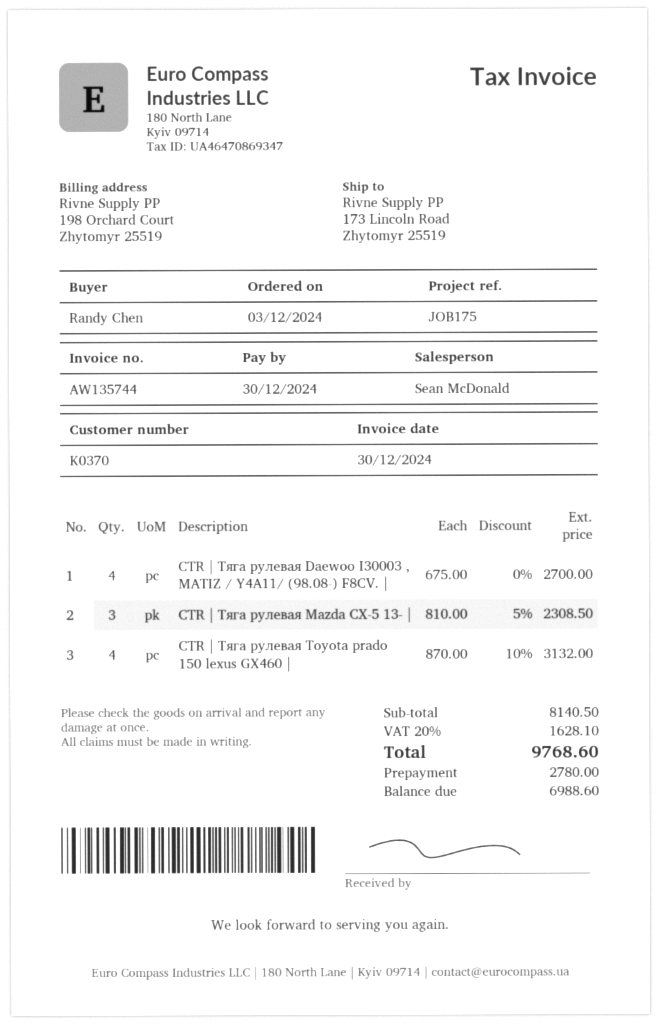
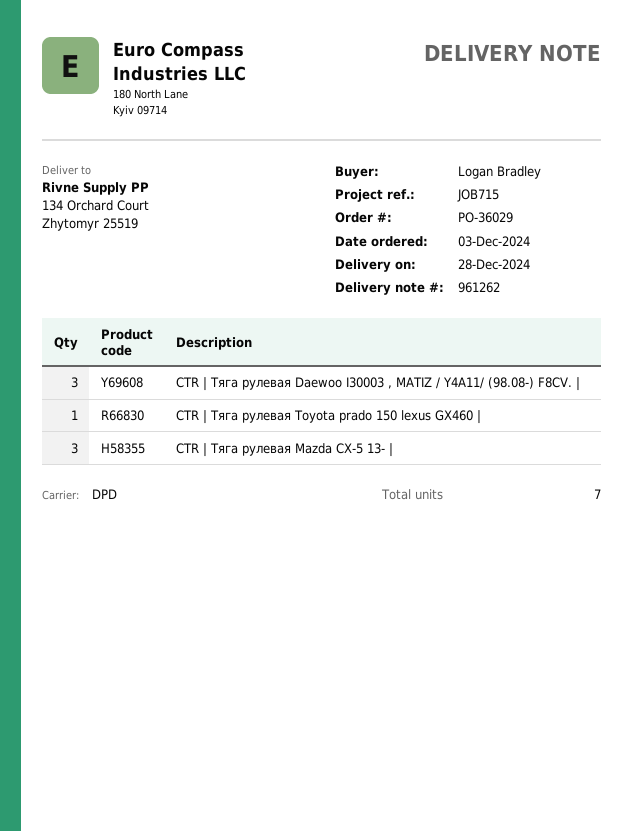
reference: JOB175 -> JOB715
ordered by: Randy Chen -> Logan Bradley
ship to: 173 Lincoln Road, Zhytomyr 25519 -> 134 Orchard Court, Zhytomyr 25519
CTR | Тяга рулевая Daewoo I30003 , MATIZ / Y4A11/ (98.08-) F8CV. |: 4 -> 3
CTR | Тяга рулевая Toyota prado 150 lexus GX460 |: 4 -> 1

